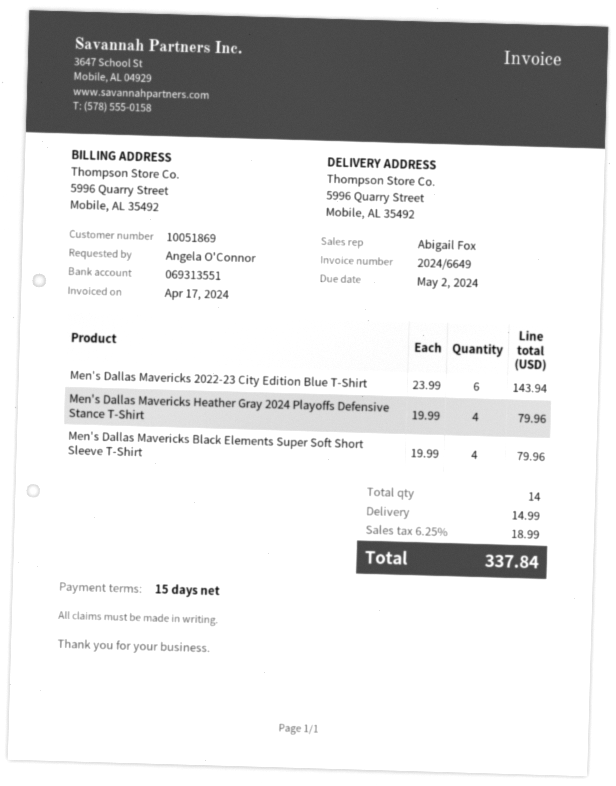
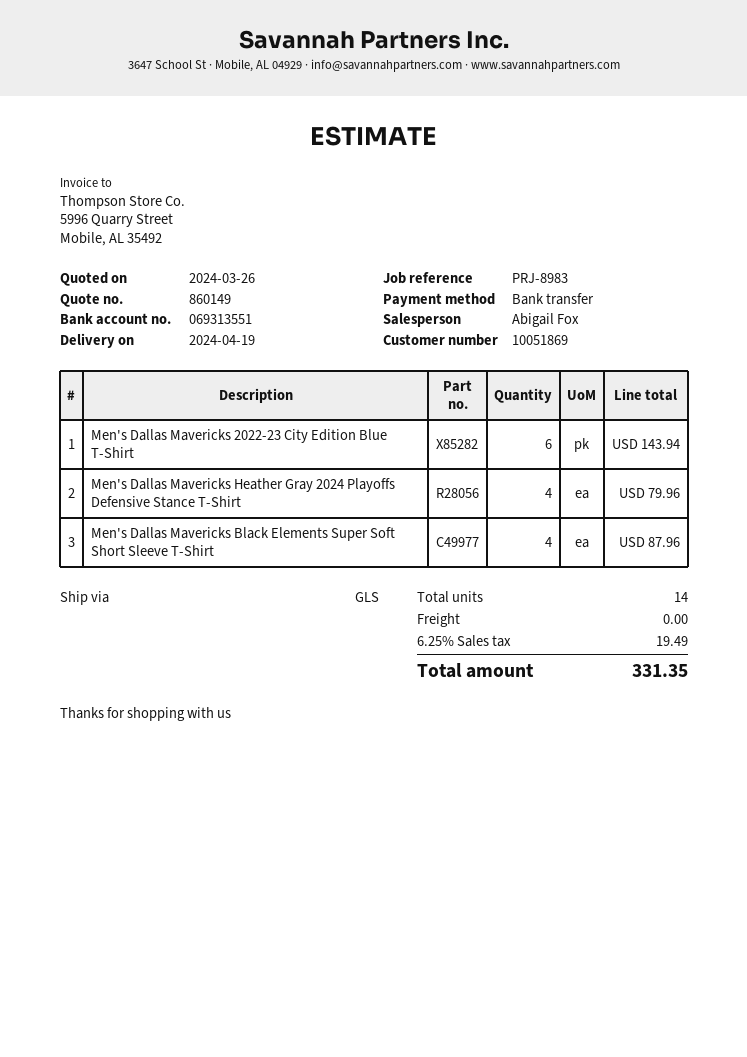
Men's Dallas Mavericks Black Elements Super Soft Short Sleeve T-Shirt: 4 for 79.96 -> 4 for 87.96
shipping: 14.99 -> 0.00
tax: 6.25% = 18.99 -> 6.25% = 19.49
total: 337.84 -> 331.35

